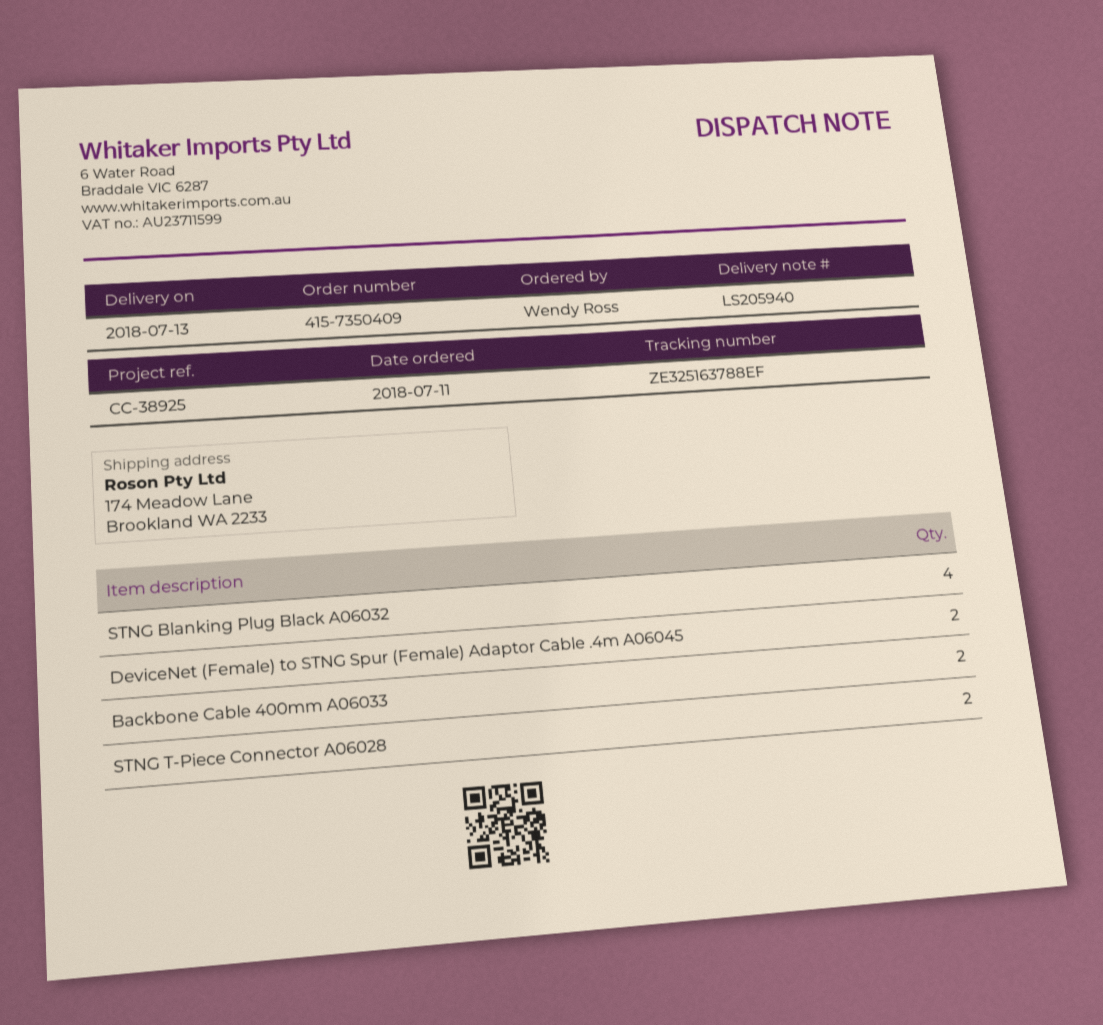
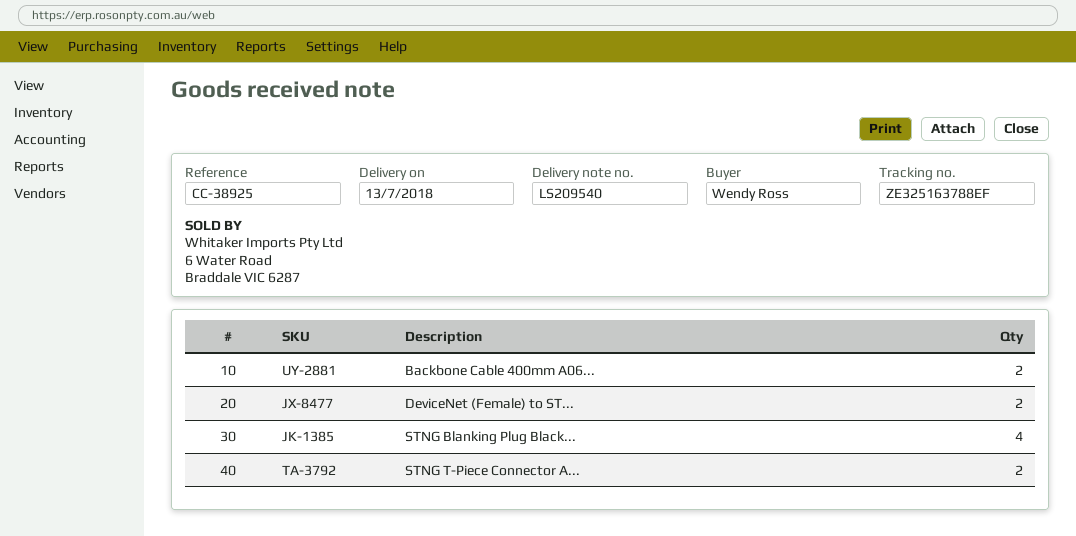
delivery note number: LS205940 -> LS209540

